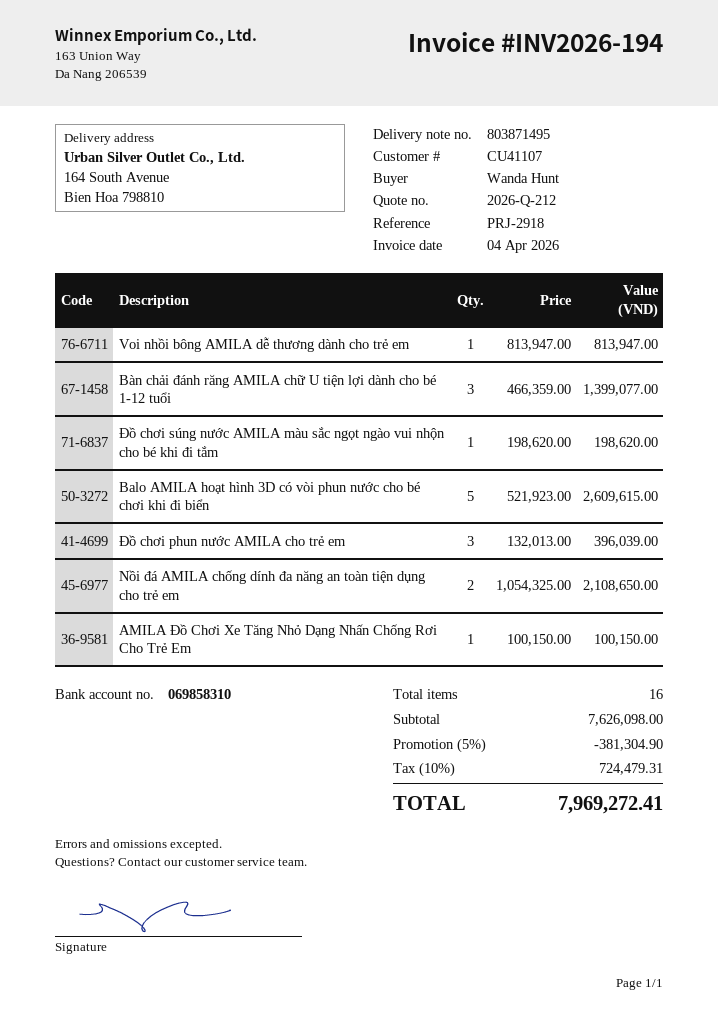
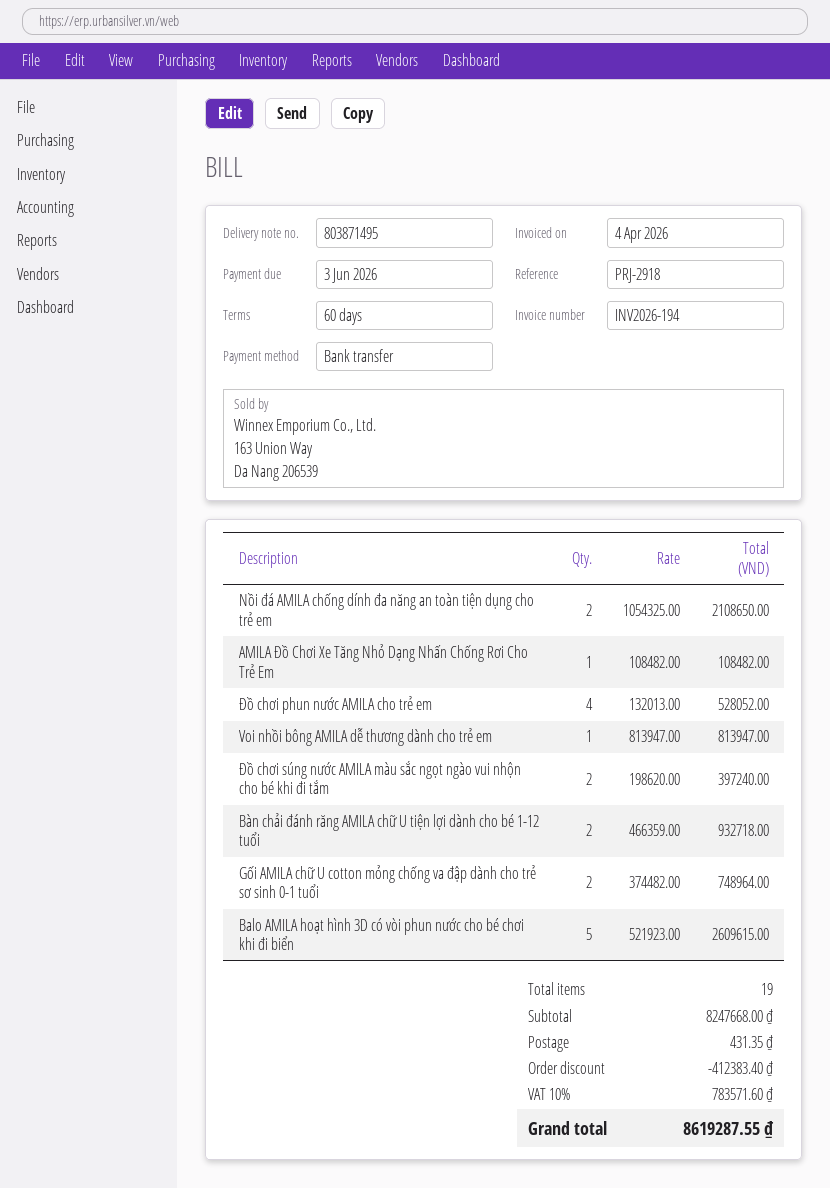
Bàn chải đánh răng AMILA chữ U tiện lợi dành cho bé 1-12 tuổi: 3 x 466359.00 = 1399077.00 -> 2 x 466359.00 = 932718.00
Đồ chơi súng nước AMILA màu sắc ngọt ngào vui nhộn cho bé khi đi tắm: 1 x 198620.00 = 198620.00 -> 2 x 198620.00 = 397240.00
Đồ chơi phun nước AMILA cho trẻ em: 3 x 132013.00 = 396039.00 -> 4 x 132013.00 = 528052.00
AMILA Đồ Chơi Xe Tăng Nhỏ Dạng Nhấn Chống Rơi Cho Trẻ Em: 1 x 100150.00 = 100150.00 -> 1 x 108482.00 = 108482.00
Gối AMILA chữ U cotton mỏng chống va đập dành cho trẻ sơ sinh 0-1 tuổi: none -> 2 x 374482.00 = 748964.00
total quantity: 16 -> 19
subtotal: 7626098.00 -> 8247668.00
discount: 381304.90 -> 412383.40
shipping: none -> 431.35
tax: 10% = 724479.31 -> 10% = 783571.60
total: 7969272.41 -> 8619287.55

